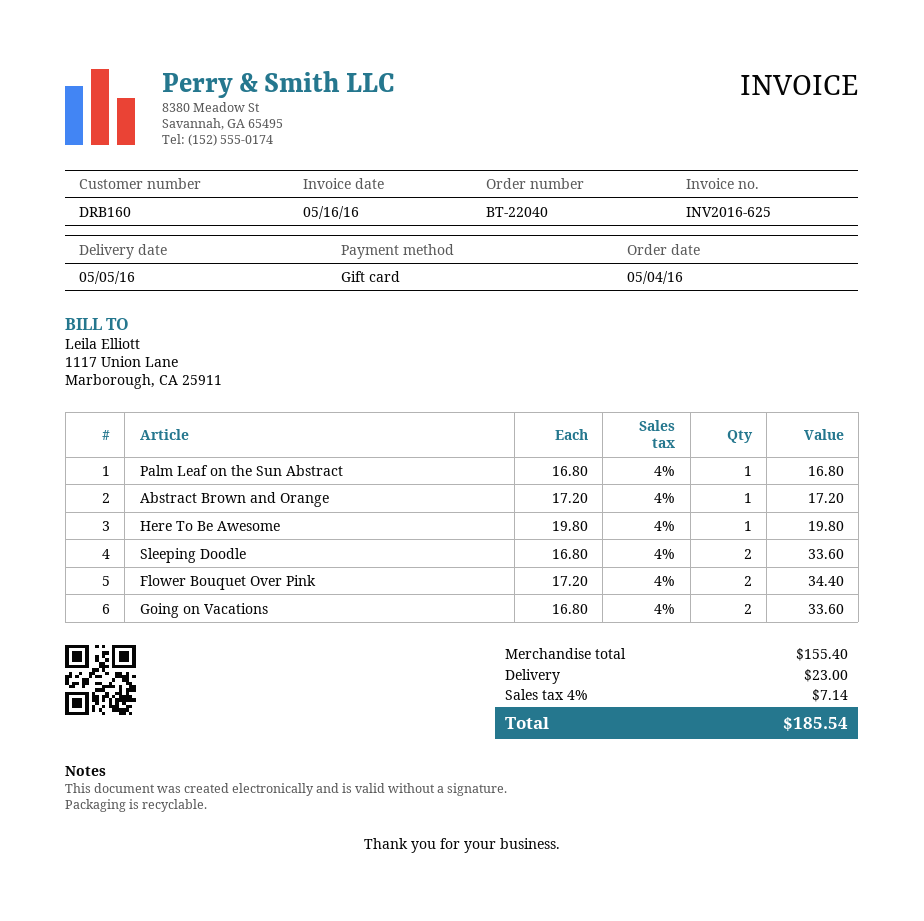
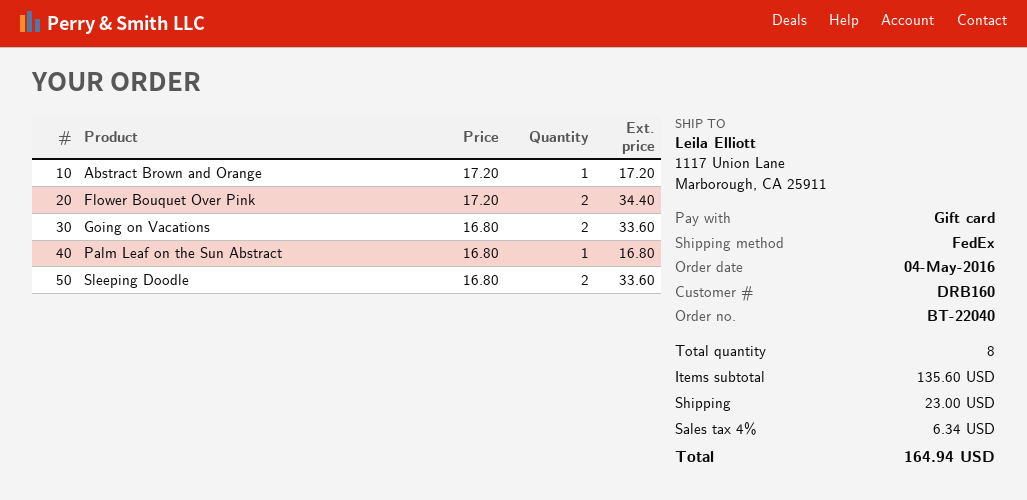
Here To Be Awesome: 1 x 19.80 = 19.80 -> none
subtotal: 155.40 -> 135.60
tax: 4% = 7.14 -> 4% = 6.34
total: 185.54 -> 164.94

